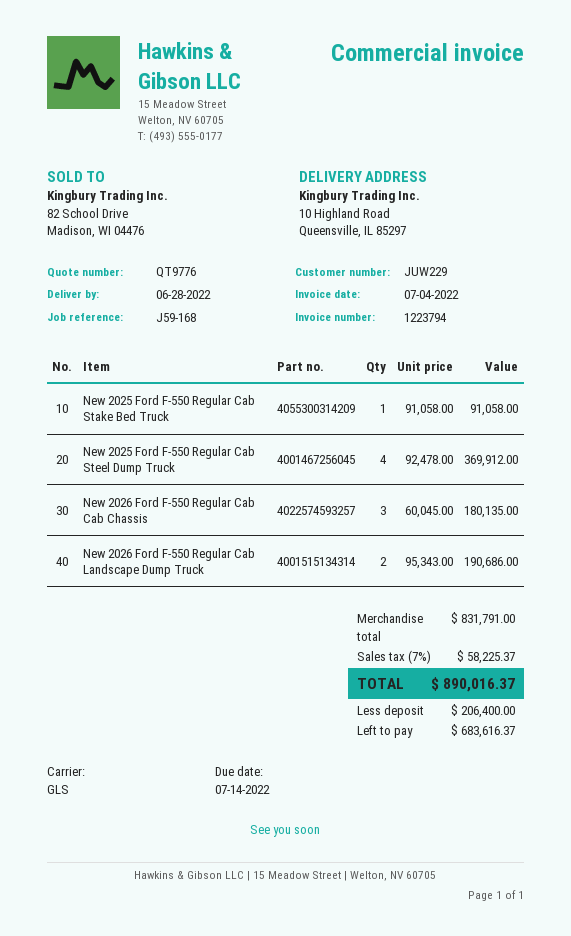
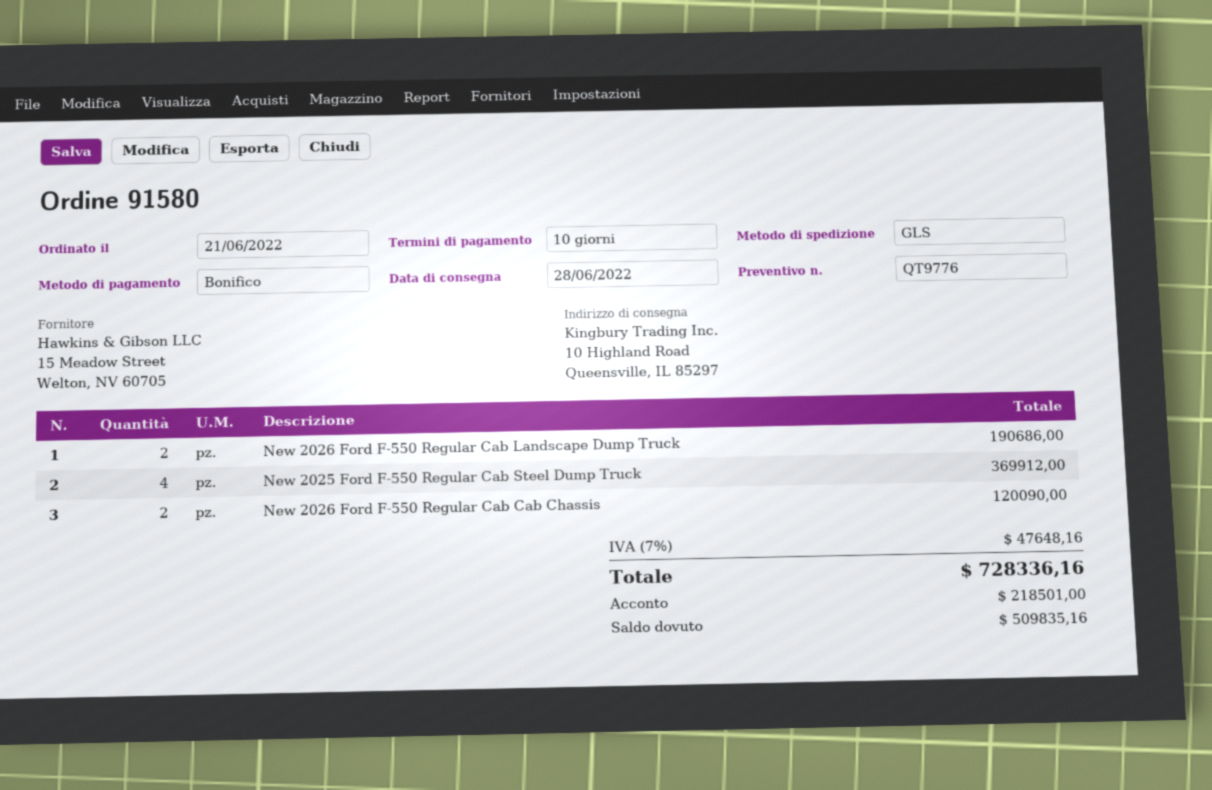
New 2025 Ford F-550 Regular Cab Stake Bed Truck: 1 for 91058.00 -> none
New 2026 Ford F-550 Regular Cab Cab Chassis: 3 for 180135.00 -> 2 for 120090.00
tax: 7% = 58225.37 -> 7% = 47648.16
total: 890016.37 -> 728336.16
deposit: 206400.00 -> 218501.00
balance: 683616.37 -> 509835.16

